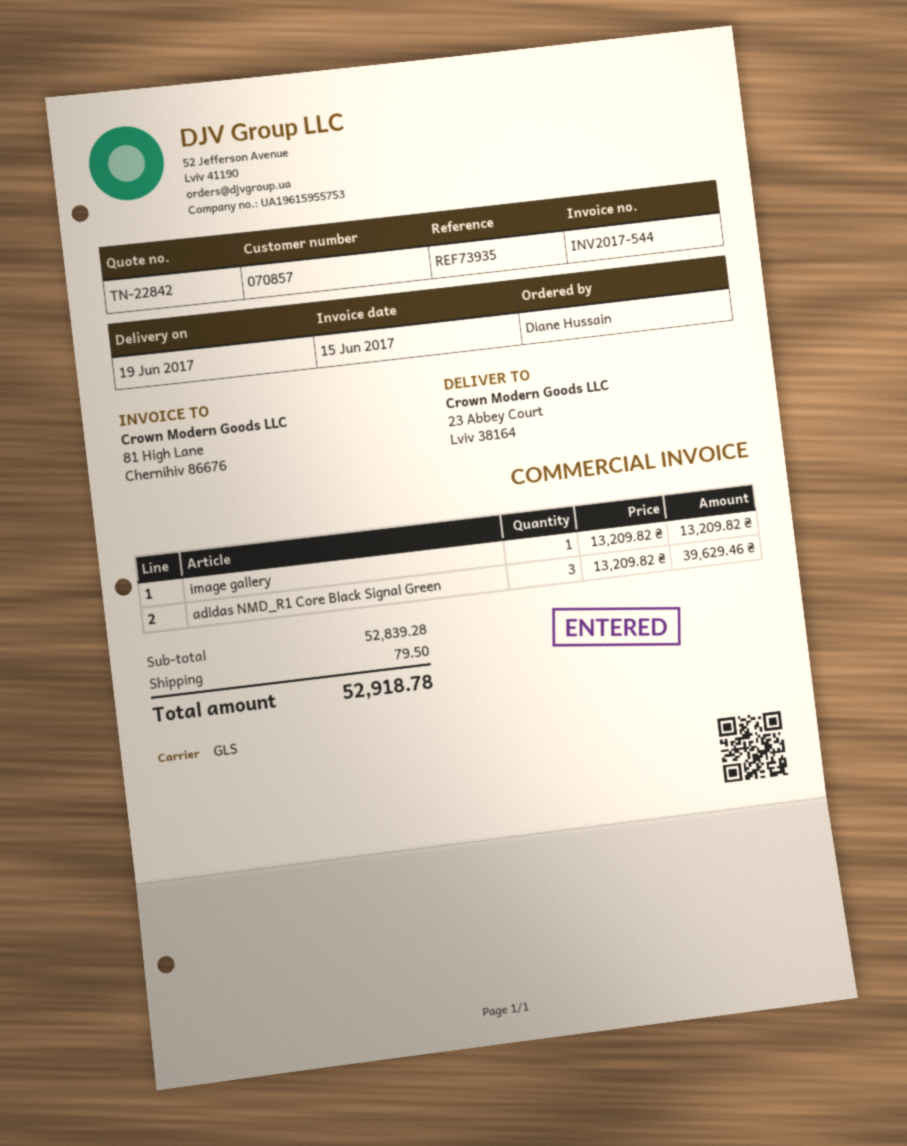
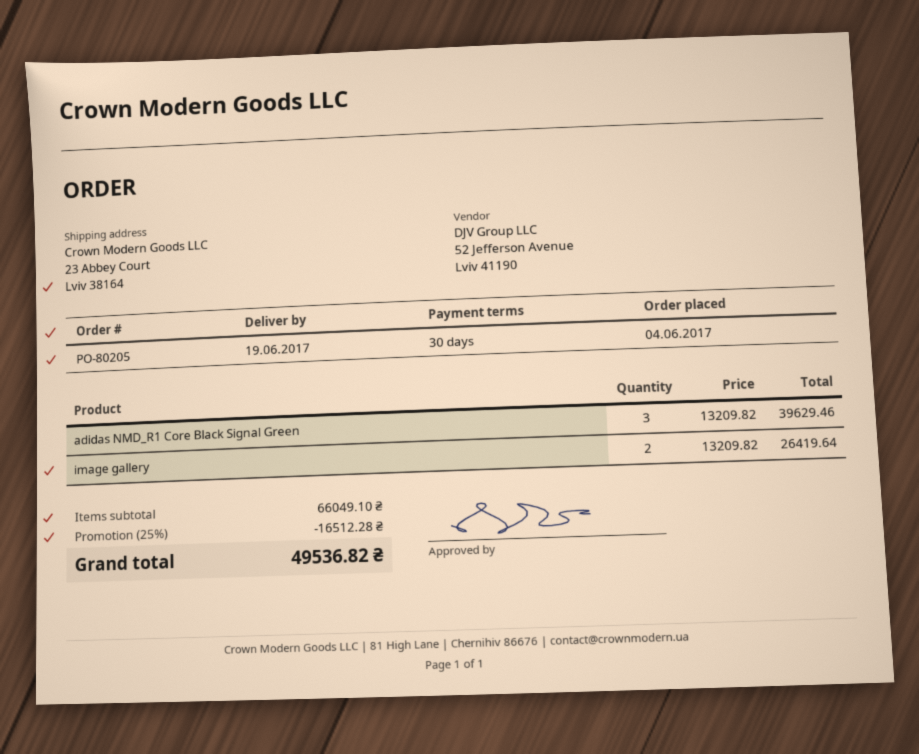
image gallery: 1 x 13209.82 = 13209.82 -> 2 x 13209.82 = 26419.64
subtotal: 52839.28 -> 66049.10
discount: none -> 25% = 16512.28
shipping: 79.50 -> none
total: 52918.78 -> 49536.82

